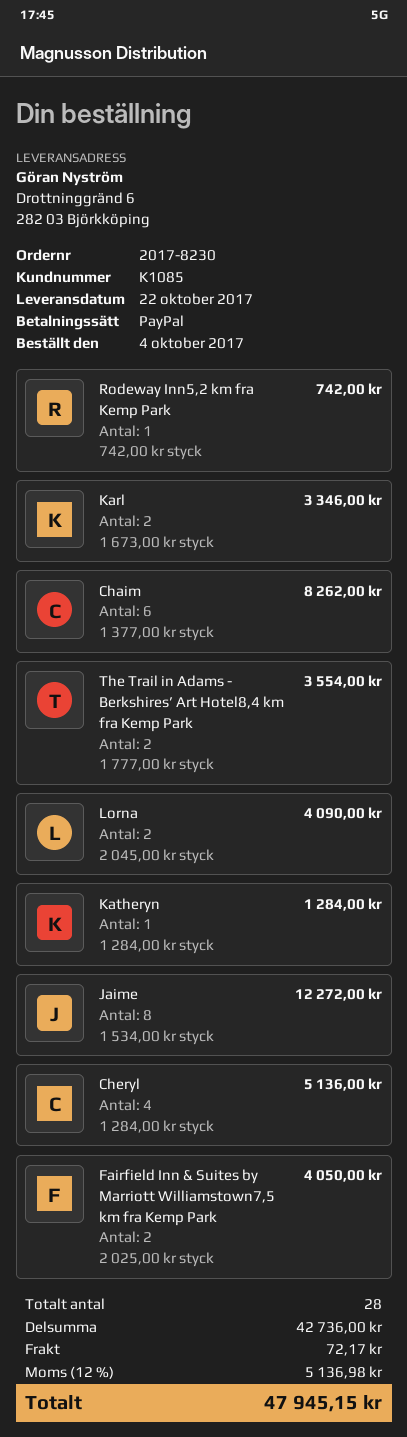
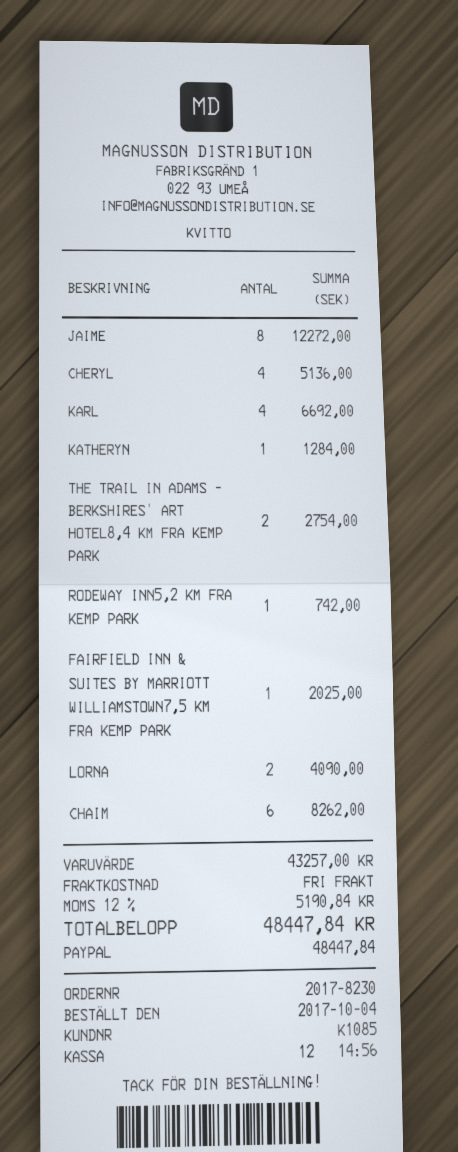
Karl: 2 for 3346.00 -> 4 for 6692.00
The Trail in Adams - Berkshires’ Art Hotel8,4 km fra Kemp Park: 2 for 3554.00 -> 2 for 2754.00
Fairfield Inn & Suites by Marriott Williamstown7,5 km fra Kemp Park: 2 for 4050.00 -> 1 for 2025.00
subtotal: 42736.00 -> 43257.00
shipping: 72.17 -> 0.00
tax: 12% = 5136.98 -> 12% = 5190.84
total: 47945.15 -> 48447.84

